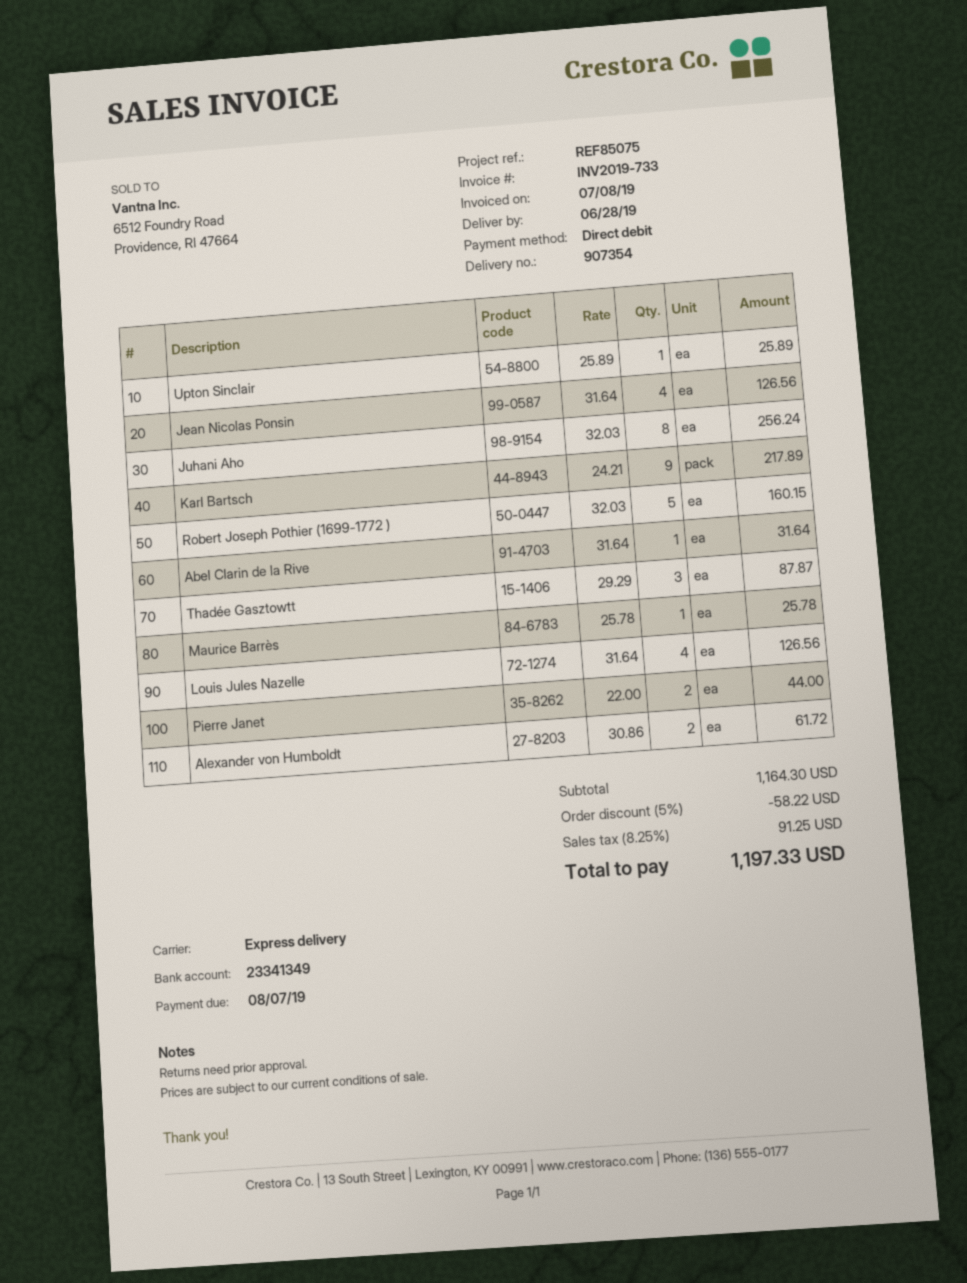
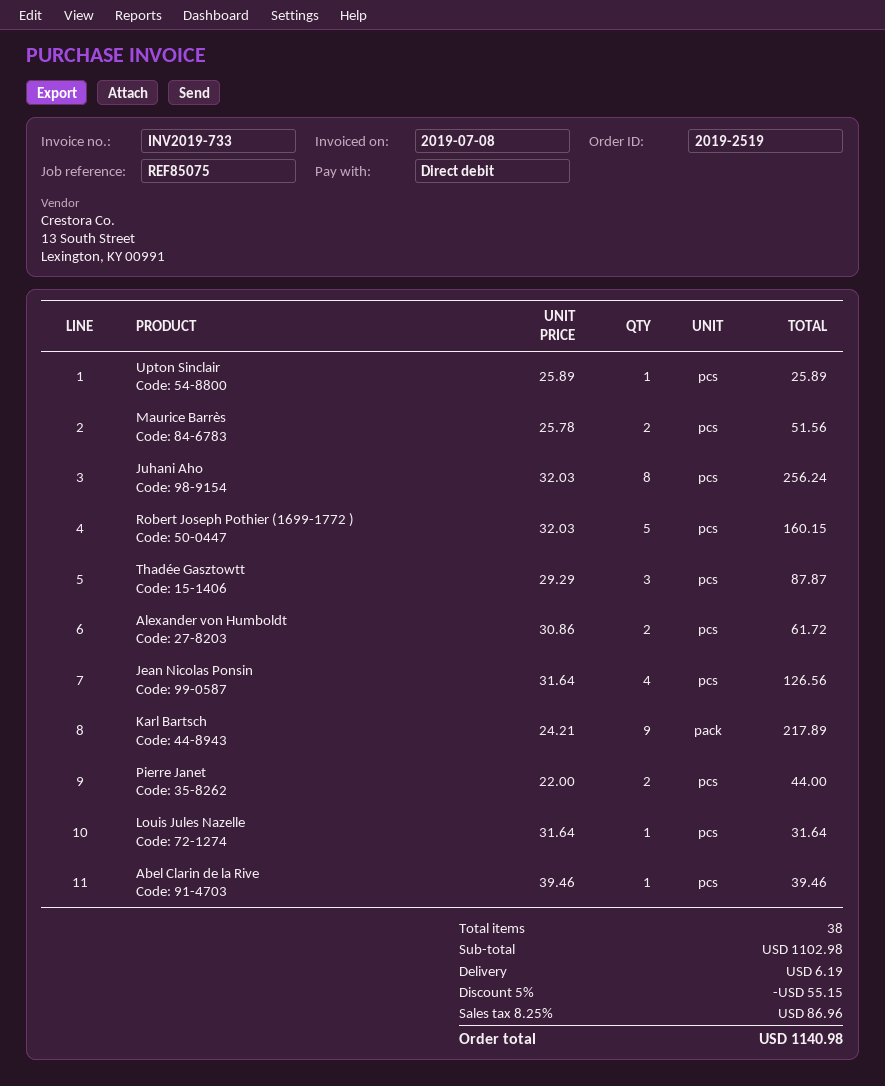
Abel Clarin de la Rive: 1 x 31.64 = 31.64 -> 1 x 39.46 = 39.46
Maurice Barrès: 1 x 25.78 = 25.78 -> 2 x 25.78 = 51.56
Louis Jules Nazelle: 4 x 31.64 = 126.56 -> 1 x 31.64 = 31.64
subtotal: 1164.30 -> 1102.98
discount: 5% = 58.22 -> 5% = 55.15
shipping: none -> 6.19
tax: 8.25% = 91.25 -> 8.25% = 86.96
total: 1197.33 -> 1140.98

